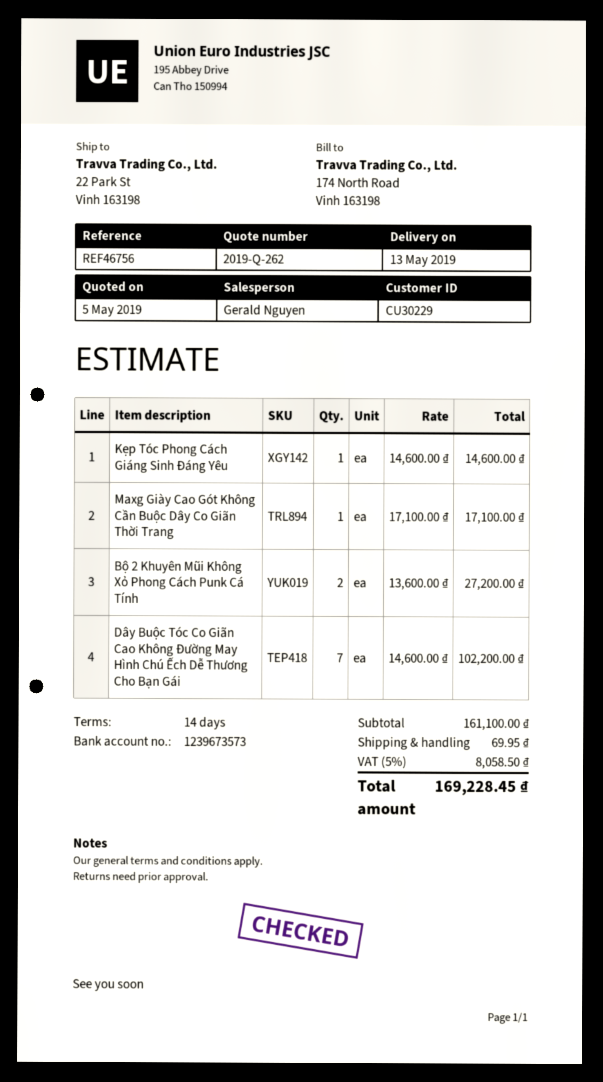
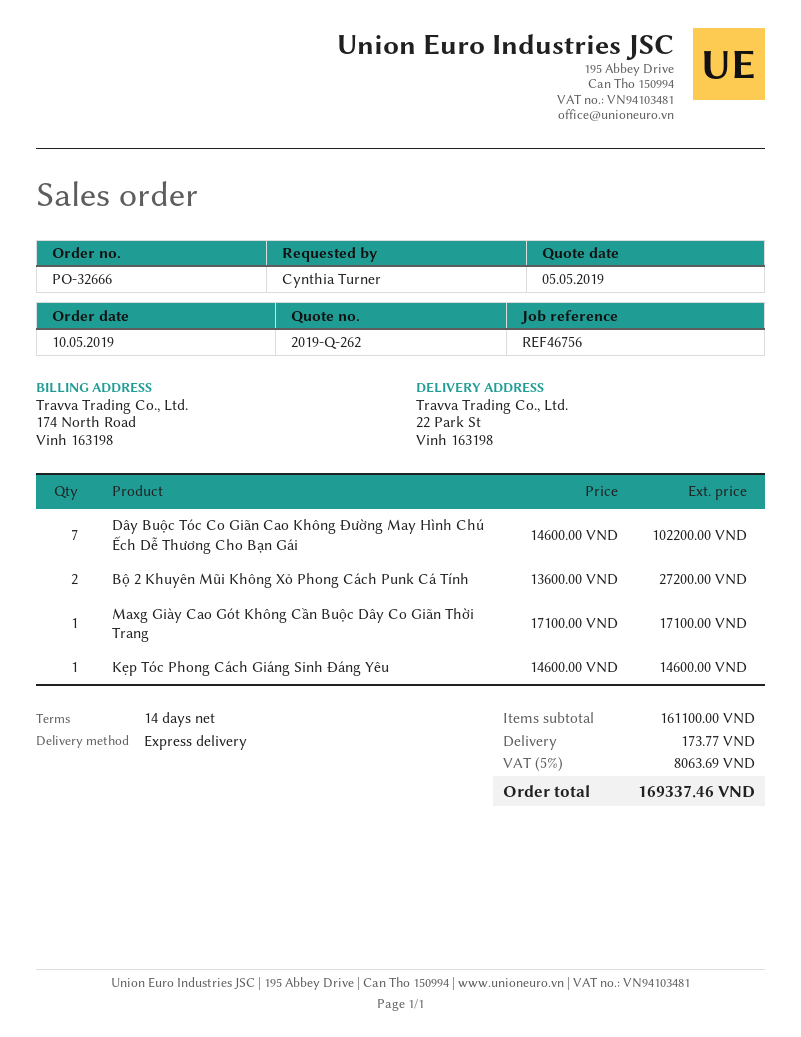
shipping: 69.95 -> 173.77
tax: 5% = 8058.50 -> 5% = 8063.69
total: 169228.45 -> 169337.46

